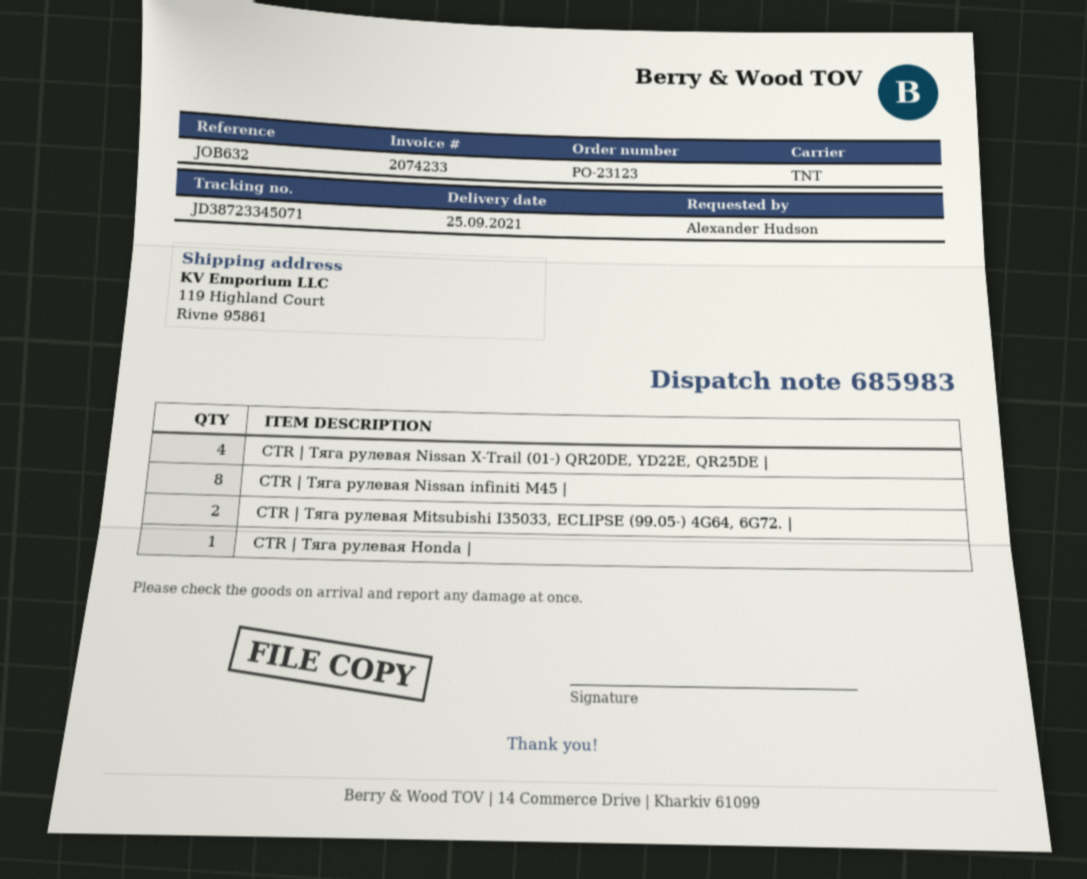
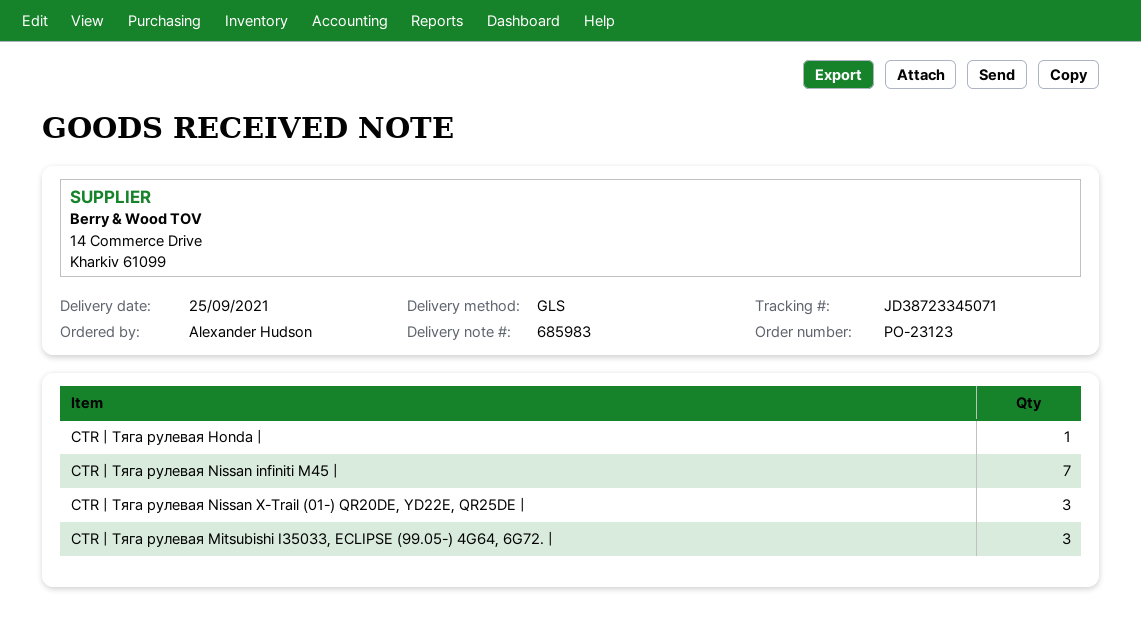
shipping method: TNT -> GLS
CTR | Тяга рулевая Nissan X-Trail (01-) QR20DE, YD22E, QR25DE |: 4 -> 3
CTR | Тяга рулевая Nissan infiniti M45 |: 8 -> 7
CTR | Тяга рулевая Mitsubishi I35033, ECLIPSE (99.05-) 4G64, 6G72. |: 2 -> 3

